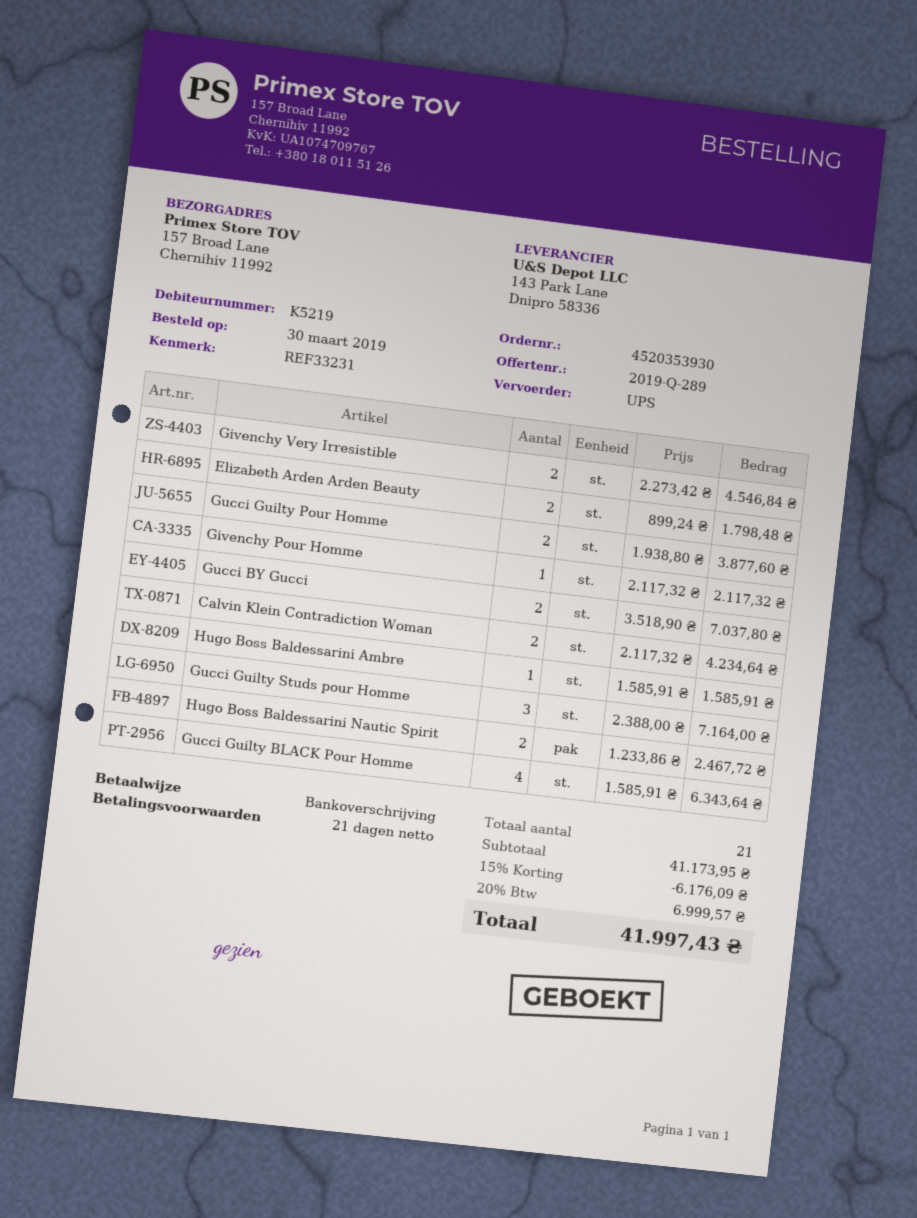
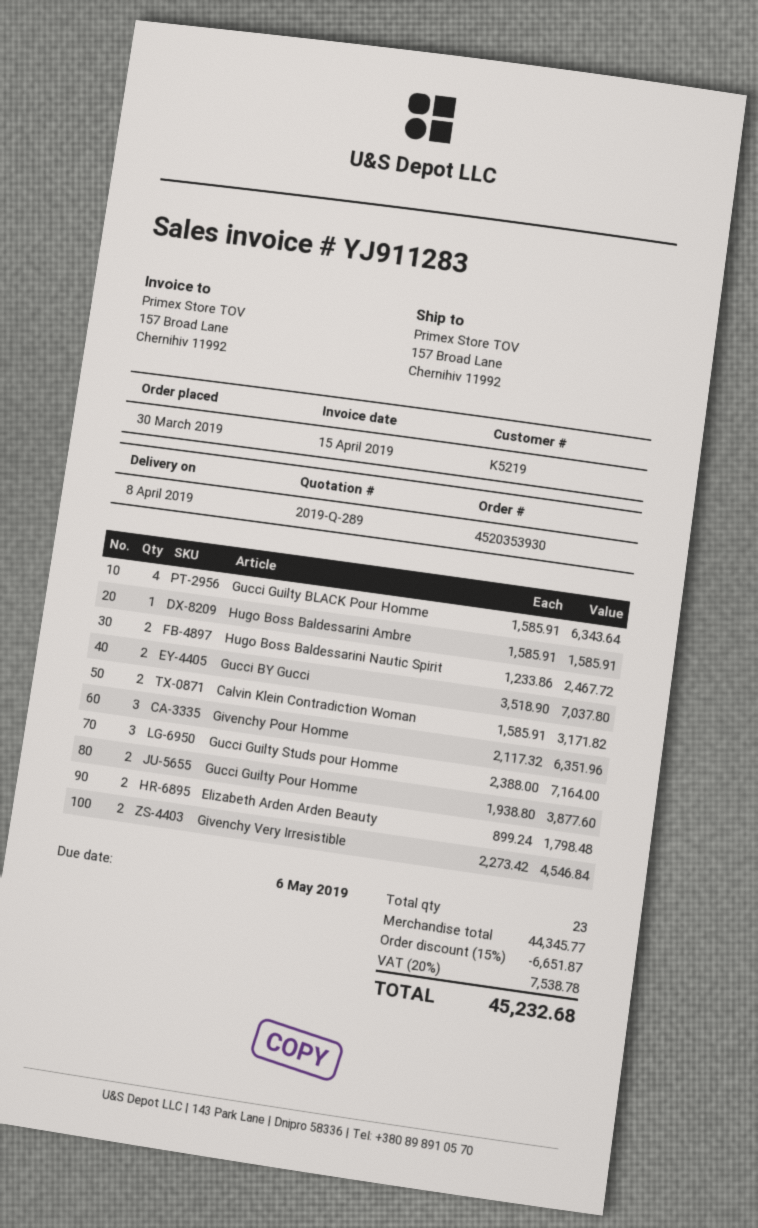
Givenchy Pour Homme: 1 x 2117.32 = 2117.32 -> 3 x 2117.32 = 6351.96
Calvin Klein Contradiction Woman: 2 x 2117.32 = 4234.64 -> 2 x 1585.91 = 3171.82
total quantity: 21 -> 23
subtotal: 41173.95 -> 44345.77
discount: 15% = 6176.09 -> 15% = 6651.87
tax: 20% = 6999.57 -> 20% = 7538.78
total: 41997.43 -> 45232.68

